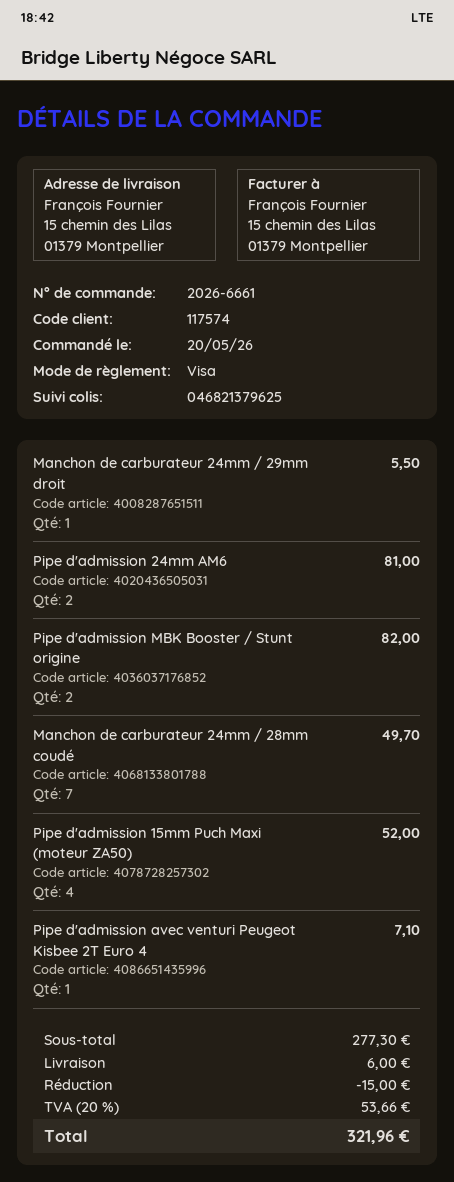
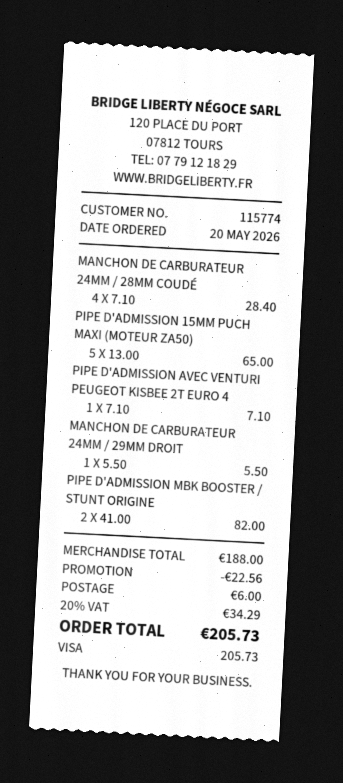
customer number: 117574 -> 115774
Pipe d'admission 24mm AM6: 2 for 81.00 -> none
Manchon de carburateur 24mm / 28mm coudé: 7 for 49.70 -> 4 for 28.40
Pipe d'admission 15mm Puch Maxi (moteur ZA50): 4 for 52.00 -> 5 for 65.00
subtotal: 277.30 -> 188.00
discount: 15.00 -> 22.56
tax: 20% = 53.66 -> 20% = 34.29
total: 321.96 -> 205.73

